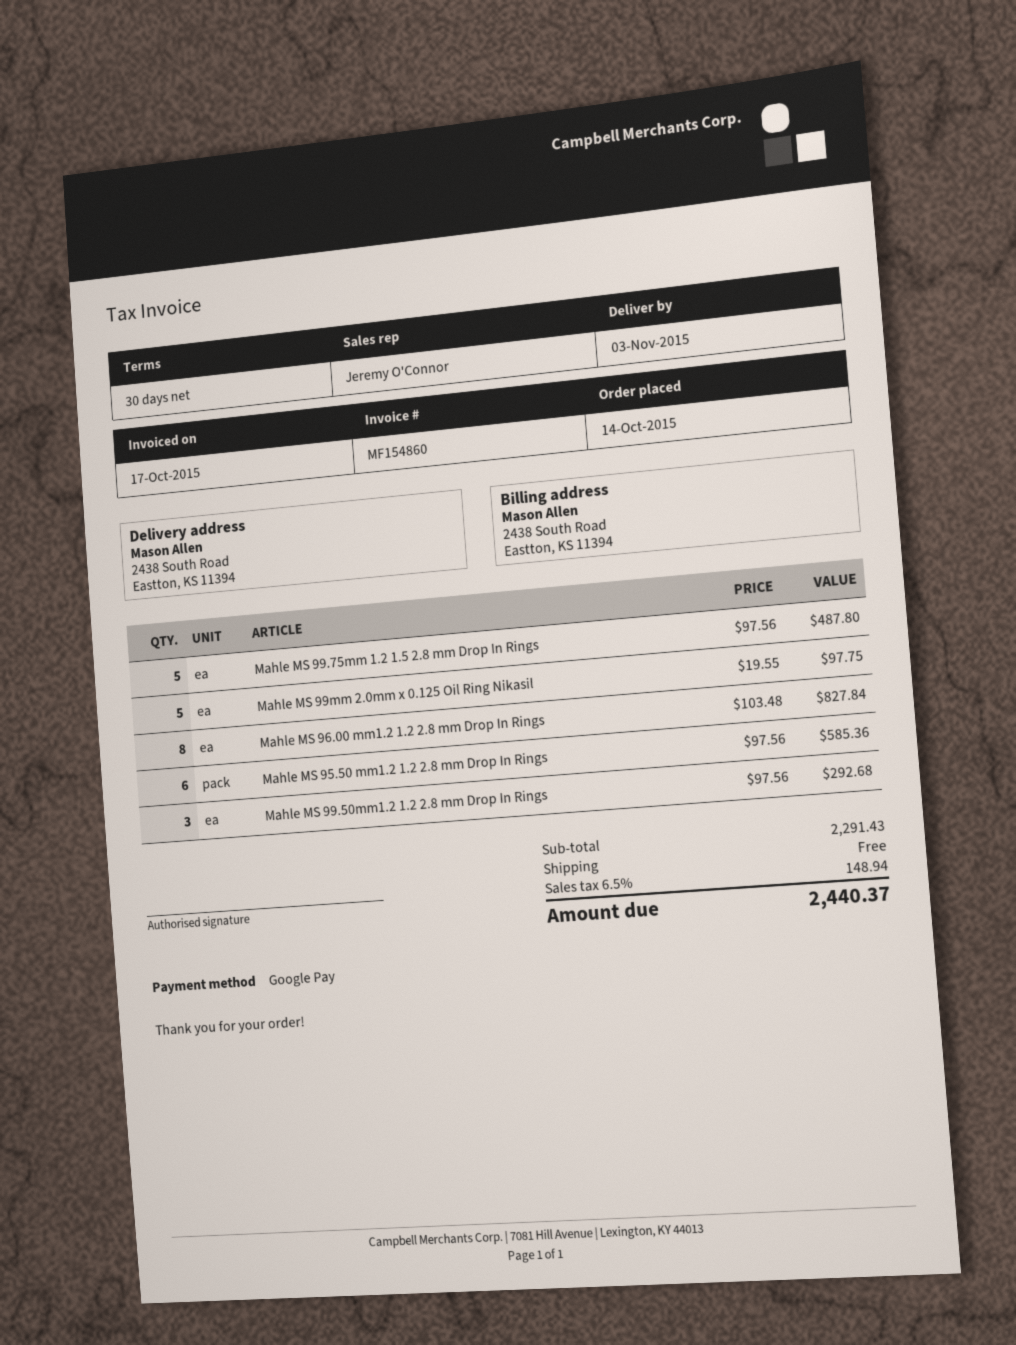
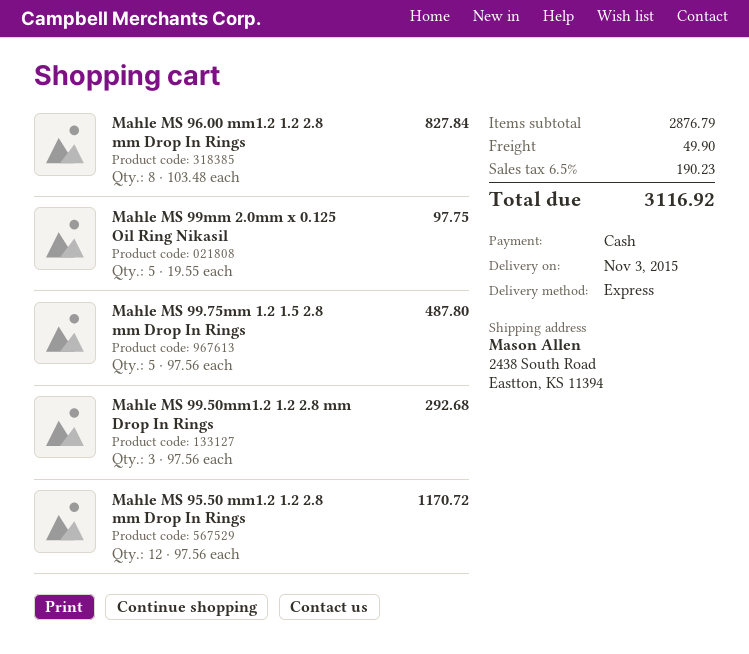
payment method: Google Pay -> cash
Mahle MS 95.50 mm1.2 1.2 2.8 mm Drop In Rings: 6 x 97.56 = 585.36 -> 12 x 97.56 = 1170.72
subtotal: 2291.43 -> 2876.79
shipping: 0.00 -> 49.90
tax: 6.5% = 148.94 -> 6.5% = 190.23
total: 2440.37 -> 3116.92

